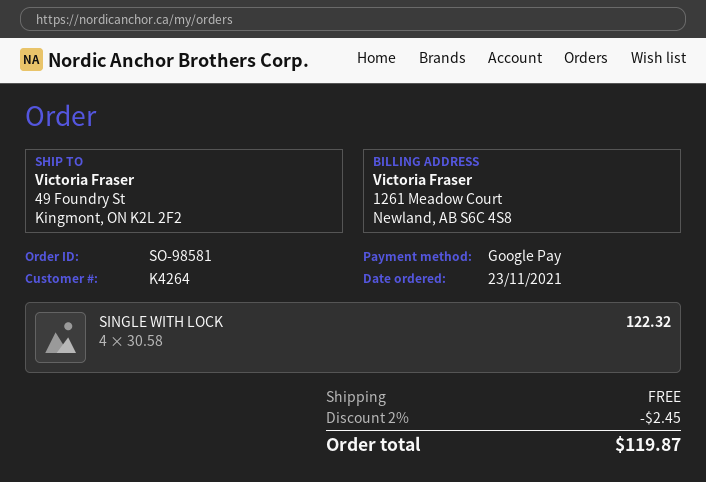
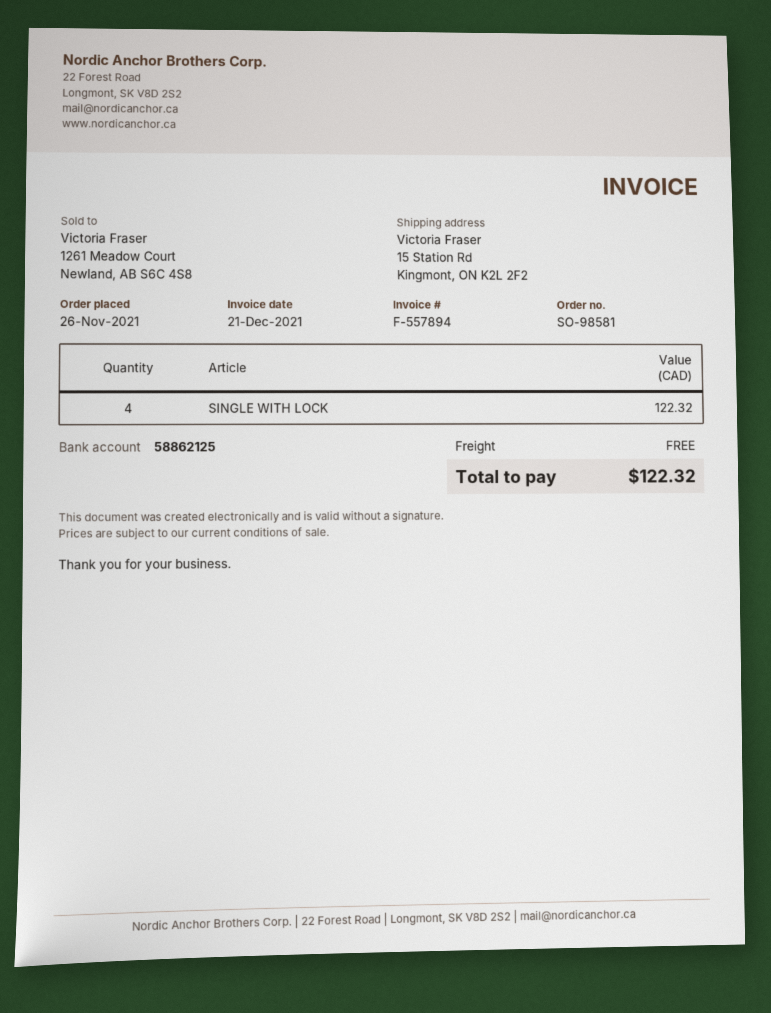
order date: 2021-11-23 -> 2021-11-26
ship to: 49 Foundry St, Kingmont, ON K2L 2F2 -> 15 Station Rd, Kingmont, ON K2L 2F2
discount: 2% = 2.45 -> none
total: 119.87 -> 122.32

